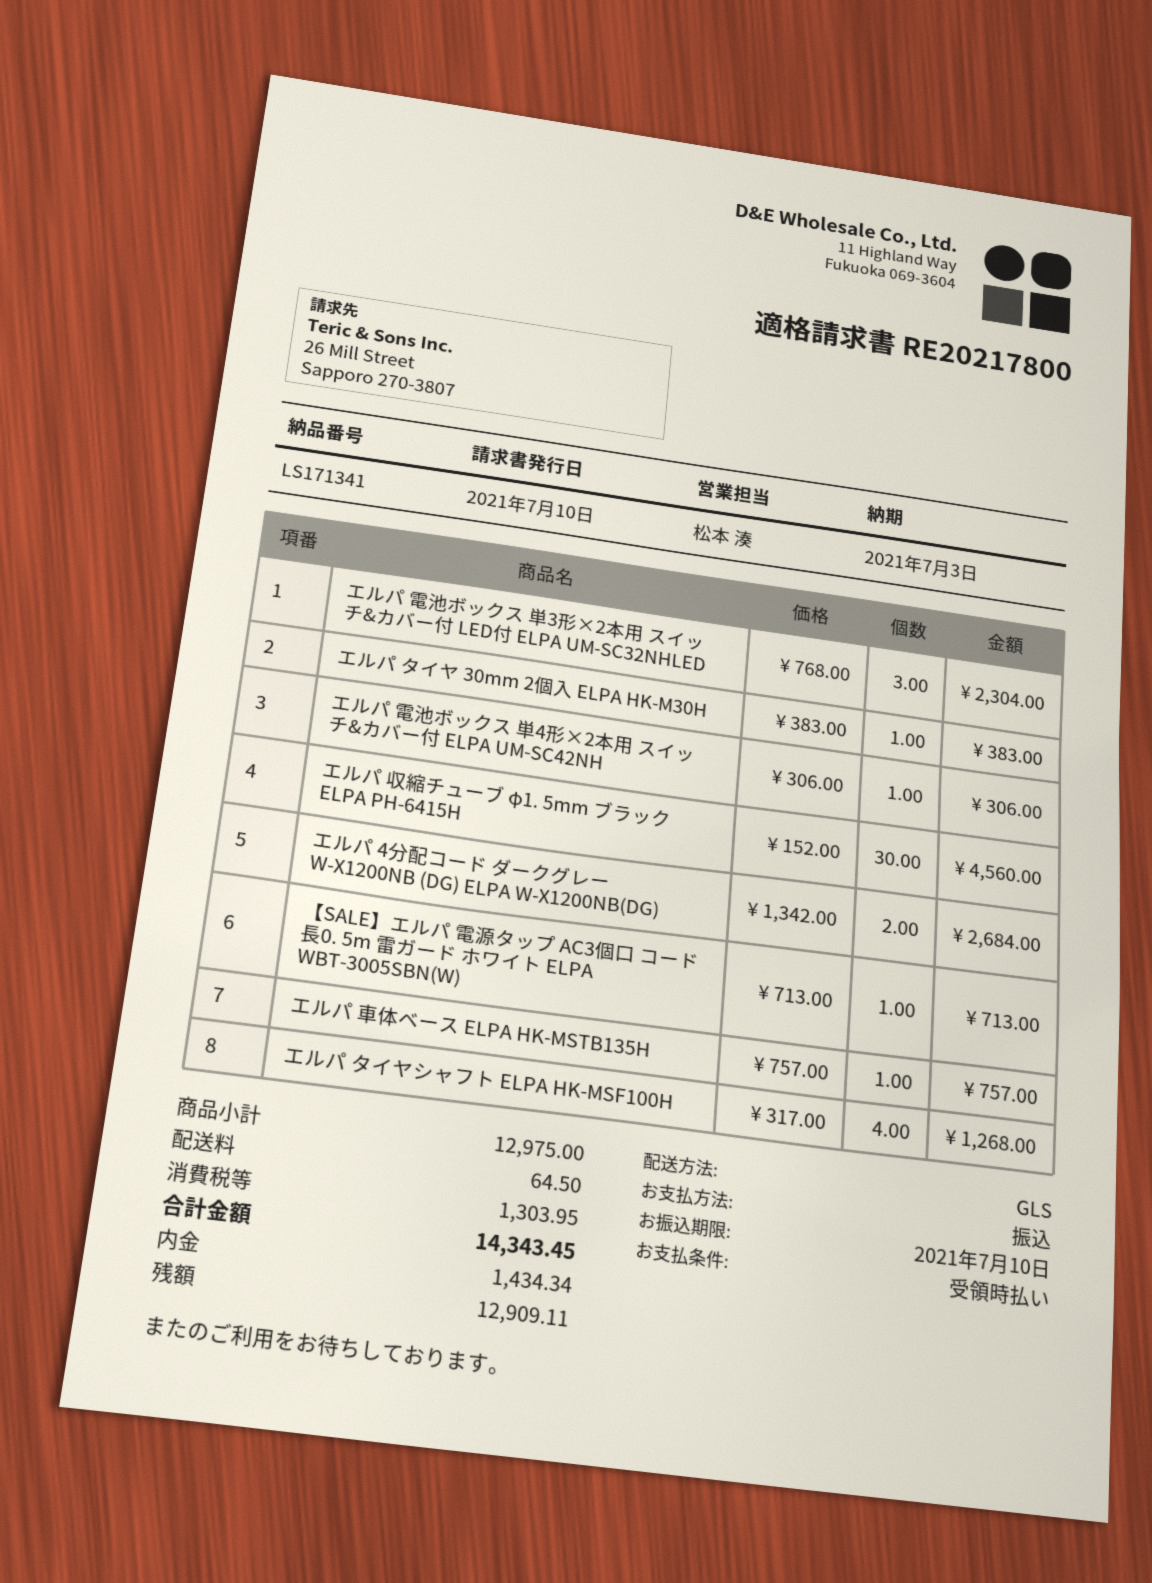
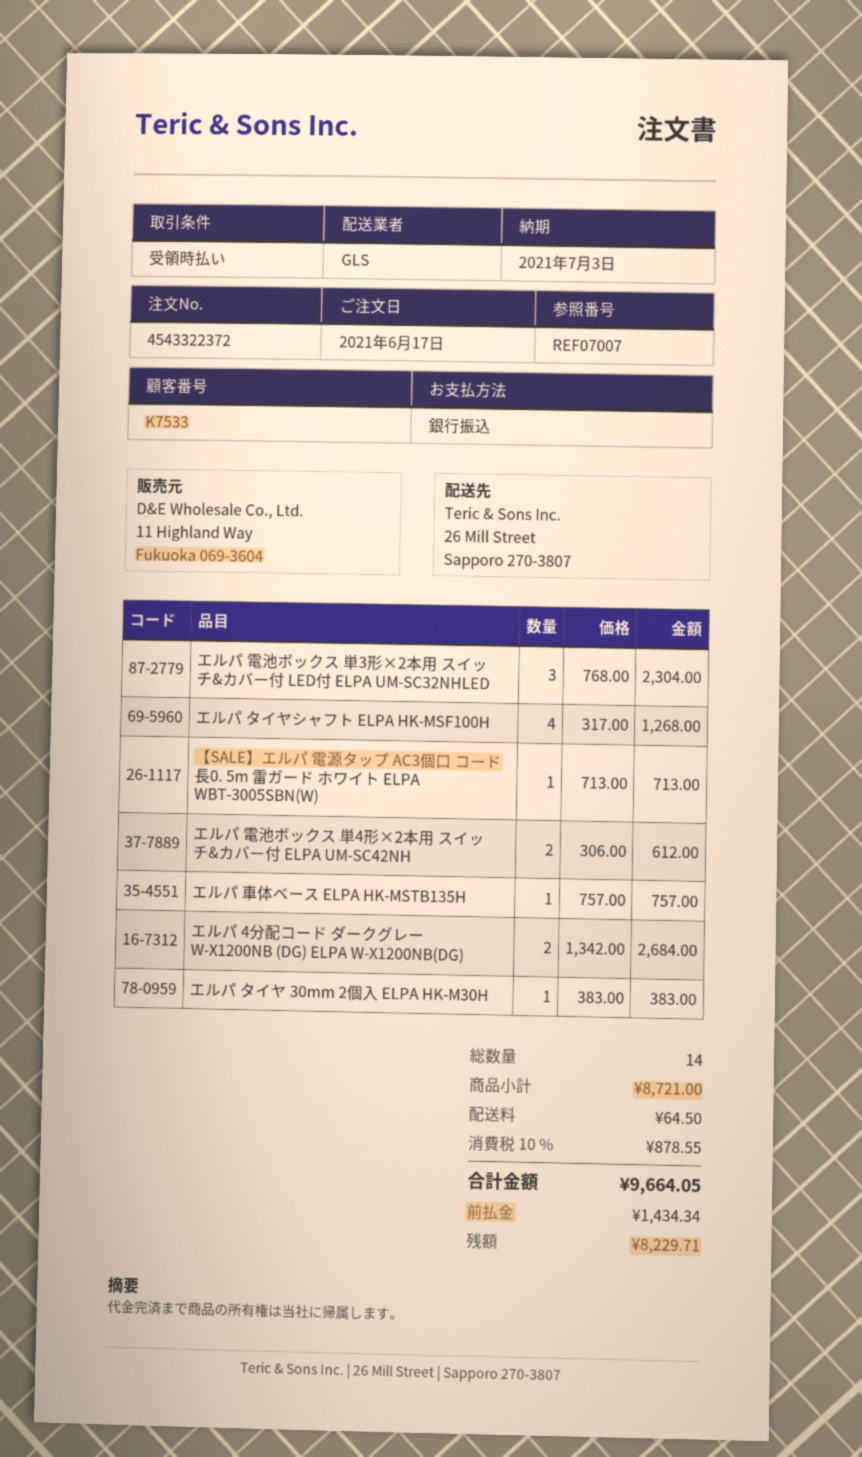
エルパ 電池ボックス 単4形×2本用 スイッチ&カバー付 ELPA UM-SC42NH: 1 x 306.00 = 306.00 -> 2 x 306.00 = 612.00
エルパ 収縮チューブ φ1. 5mm ブラック ELPA PH-6415H: 30 x 152.00 = 4560.00 -> none
subtotal: 12975.00 -> 8721.00
tax: 1303.95 -> 878.55
total: 14343.45 -> 9664.05
balance: 12909.11 -> 8229.71

